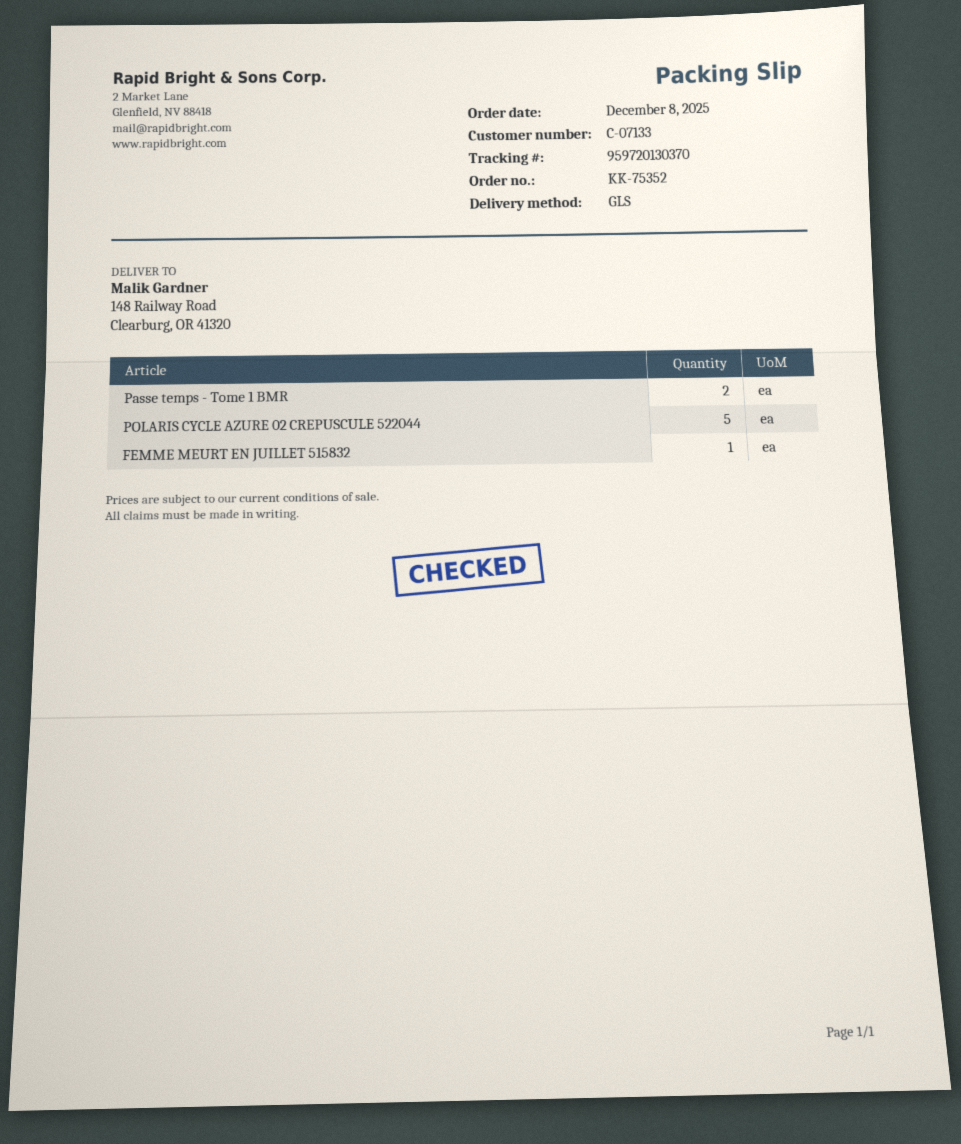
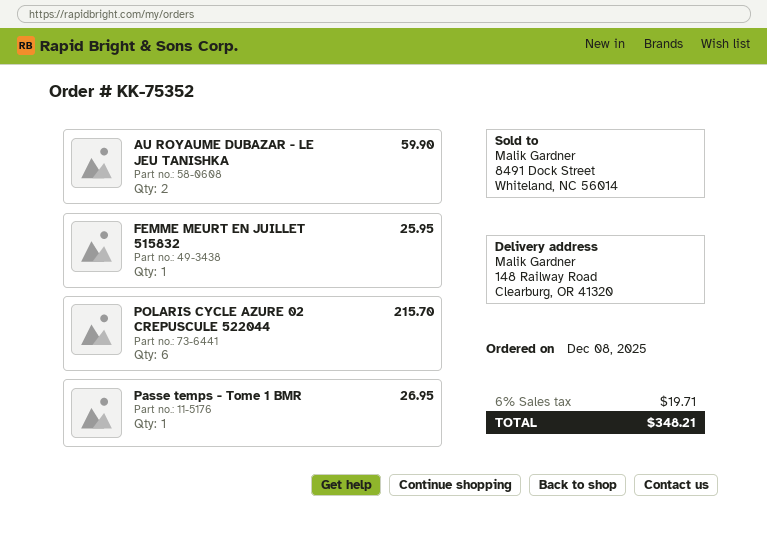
Passe temps - Tome 1 BMR: 2 -> 1
POLARIS CYCLE AZURE 02 CREPUSCULE 522044: 5 -> 6
AU ROYAUME DUBAZAR - LE JEU TANISHKA: none -> 2

